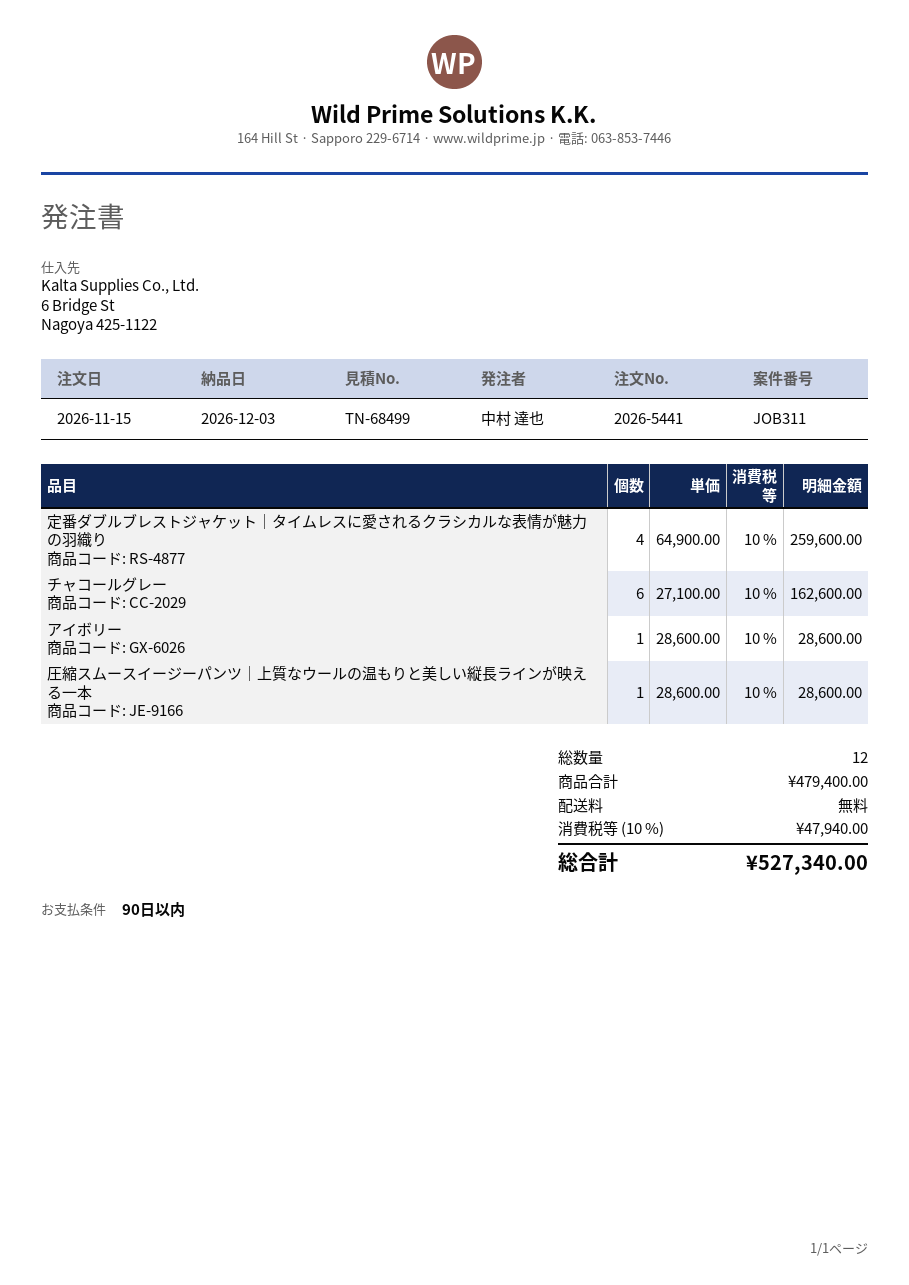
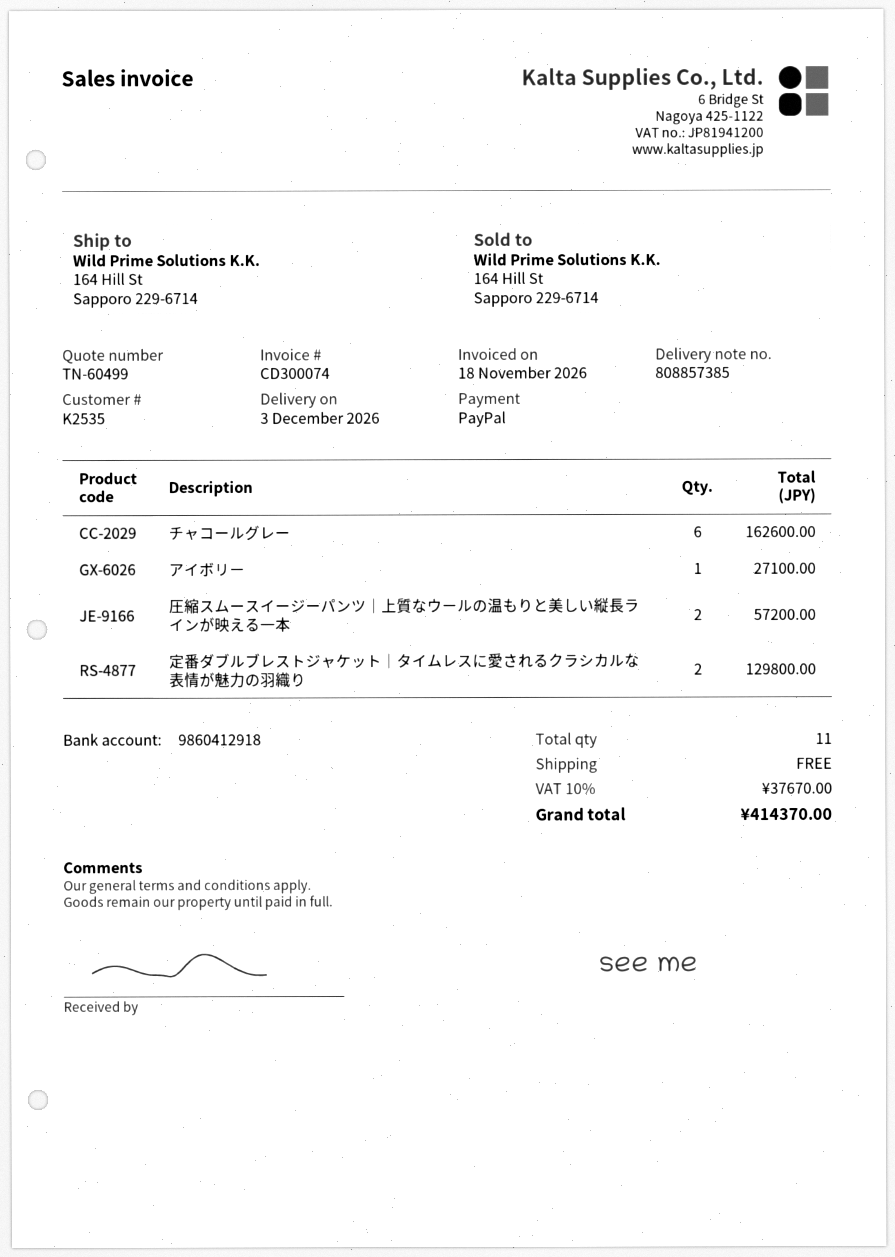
quote number: TN-68499 -> TN-60499
定番ダブルブレストジャケット│タイムレスに愛されるクラシカルな表情が魅力の羽織り: 4 for 259600.00 -> 2 for 129800.00
アイボリー: 1 for 28600.00 -> 1 for 27100.00
圧縮スムースイージーパンツ│上質なウールの温もりと美しい縦長ラインが映える一本: 1 for 28600.00 -> 2 for 57200.00
total quantity: 12 -> 11
tax: 10% = 47940.00 -> 10% = 37670.00
total: 527340.00 -> 414370.00

